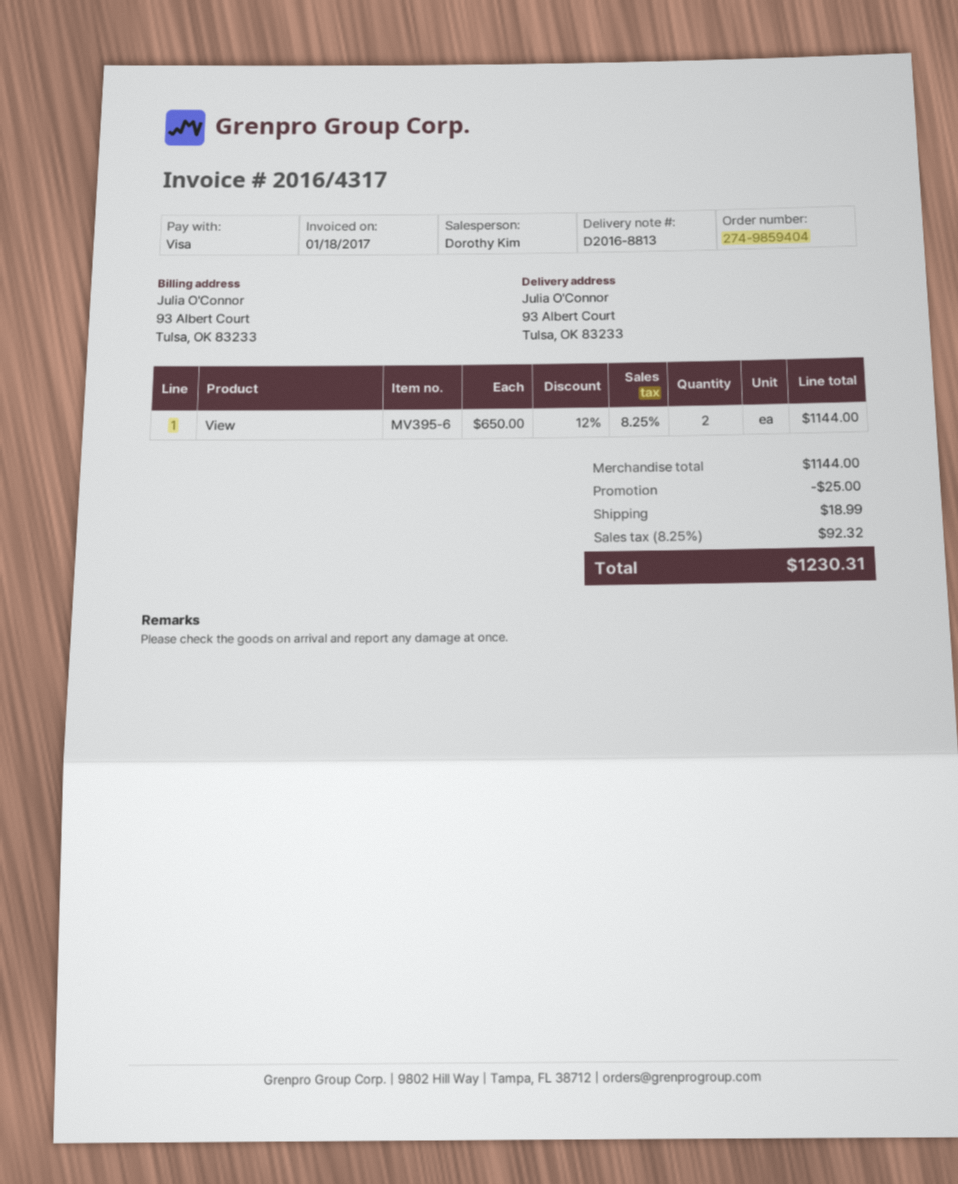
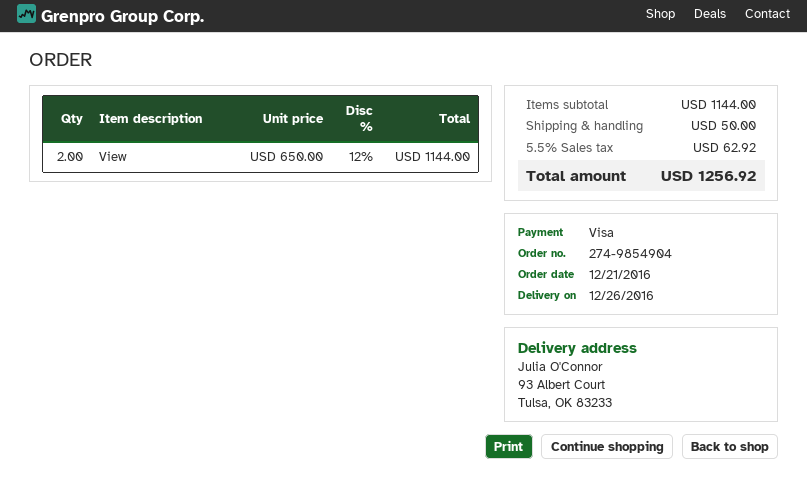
order number: 274-9859404 -> 274-9854904
discount: 25.00 -> none
shipping: 18.99 -> 50.00
tax: 8.25% = 92.32 -> 5.5% = 62.92
total: 1230.31 -> 1256.92

